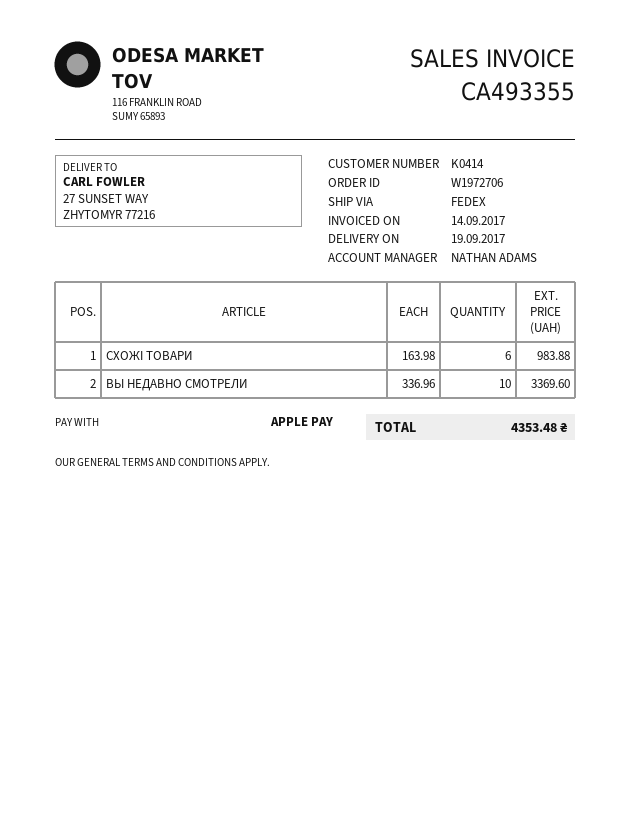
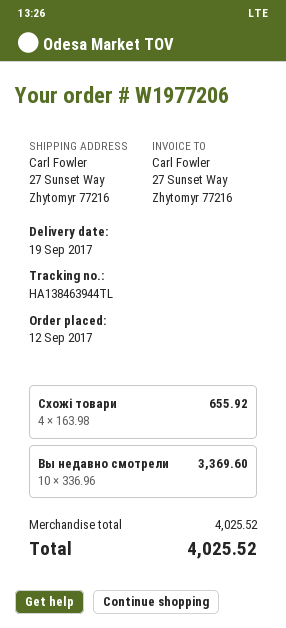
order number: W1972706 -> W1977206
СХОЖІ ТОВАРИ: 6 x 163.98 = 983.88 -> 4 x 163.98 = 655.92
total: 4353.48 -> 4025.52

